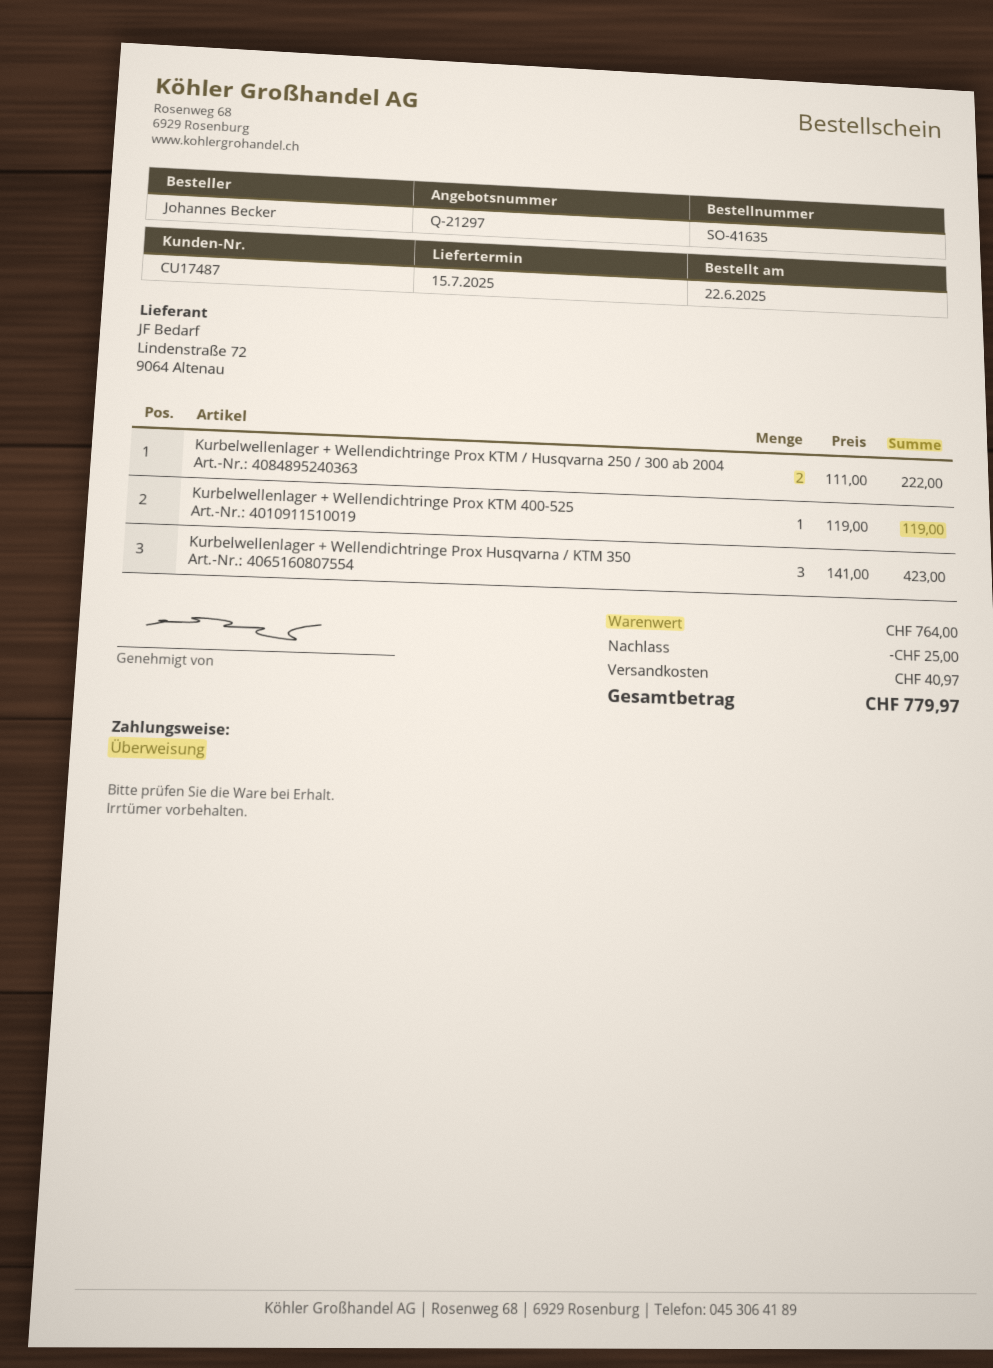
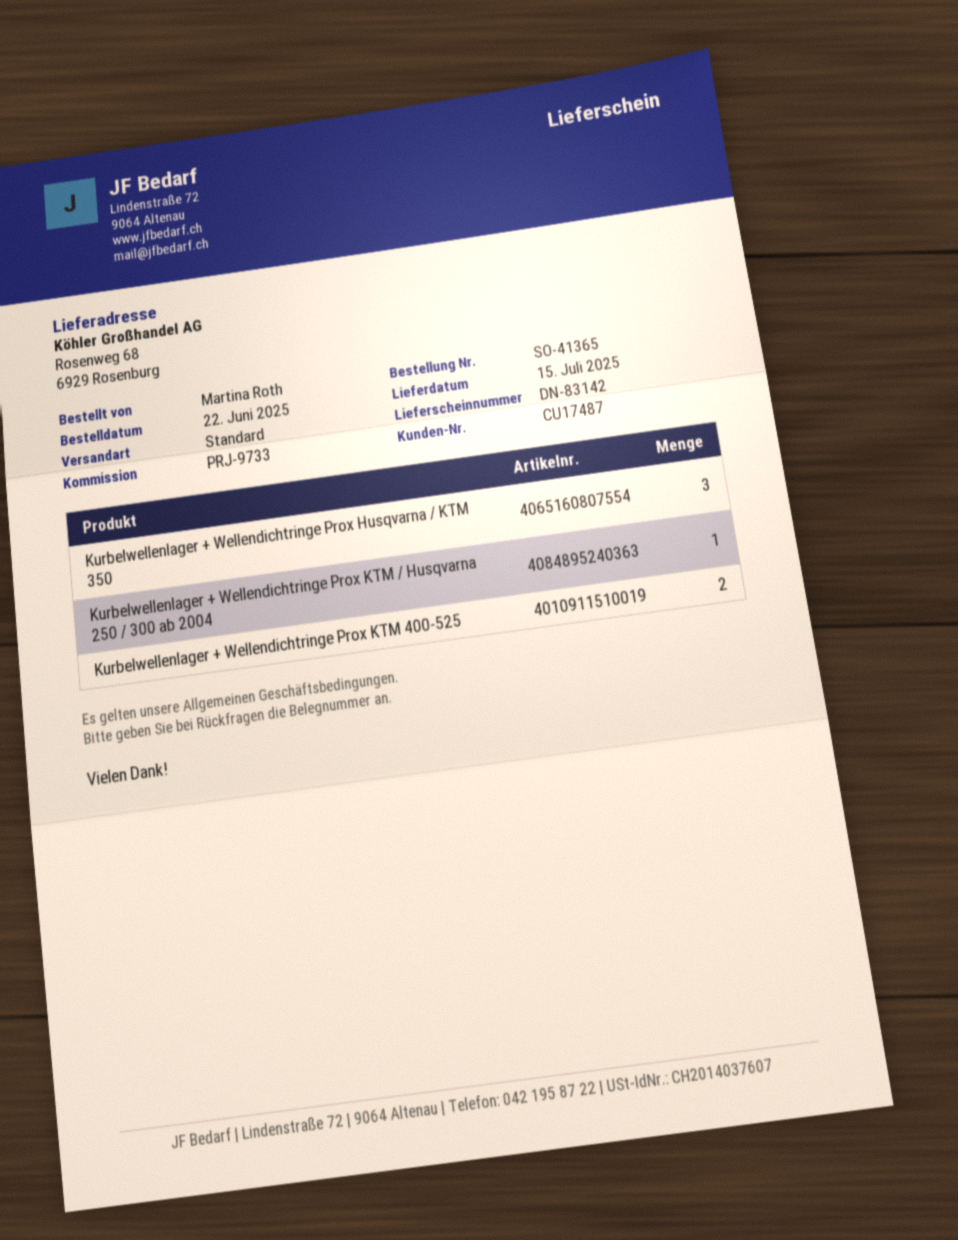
order number: SO-41635 -> SO-41365
ordered by: Johannes Becker -> Martina Roth
Kurbelwellenlager + Wellendichtringe Prox KTM / Husqvarna 250 / 300 ab 2004: 2 -> 1
Kurbelwellenlager + Wellendichtringe Prox KTM 400-525: 1 -> 2

